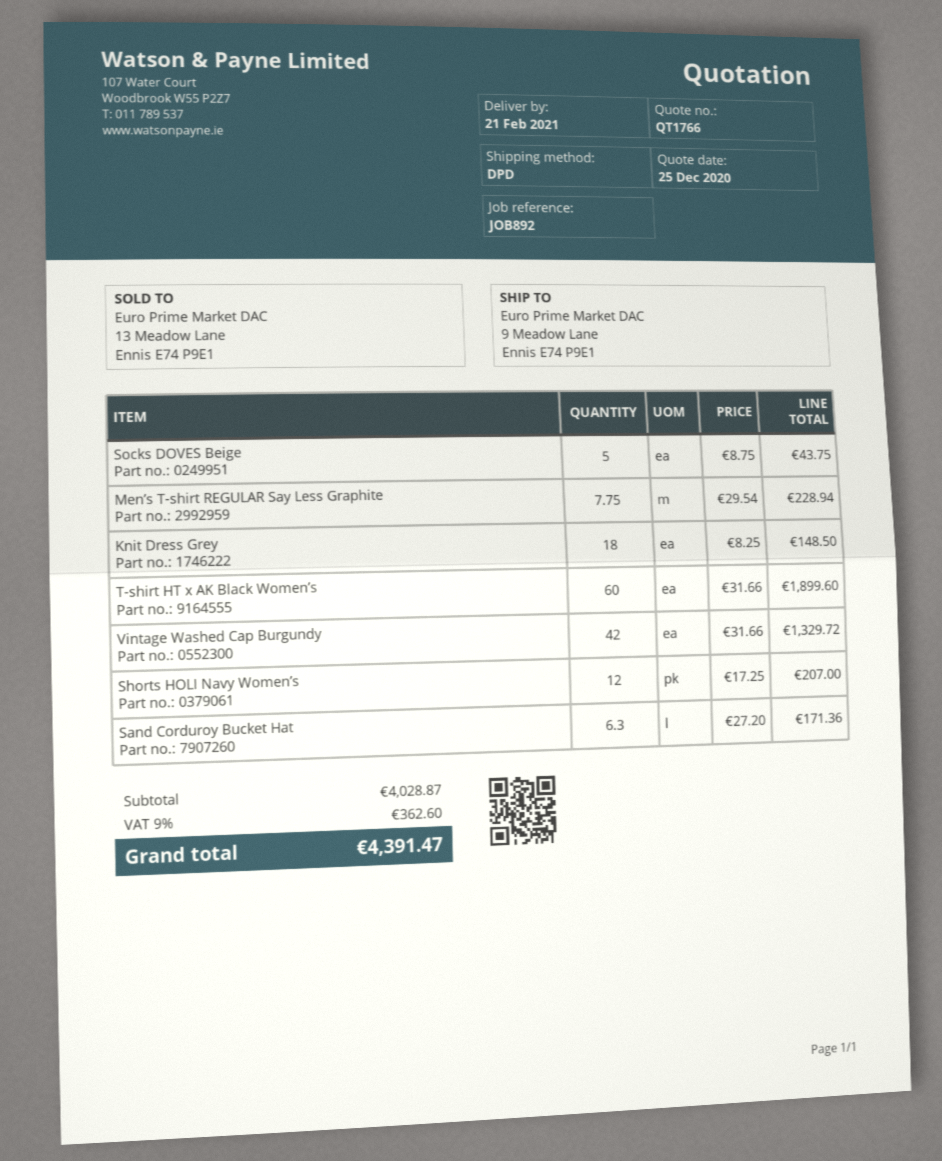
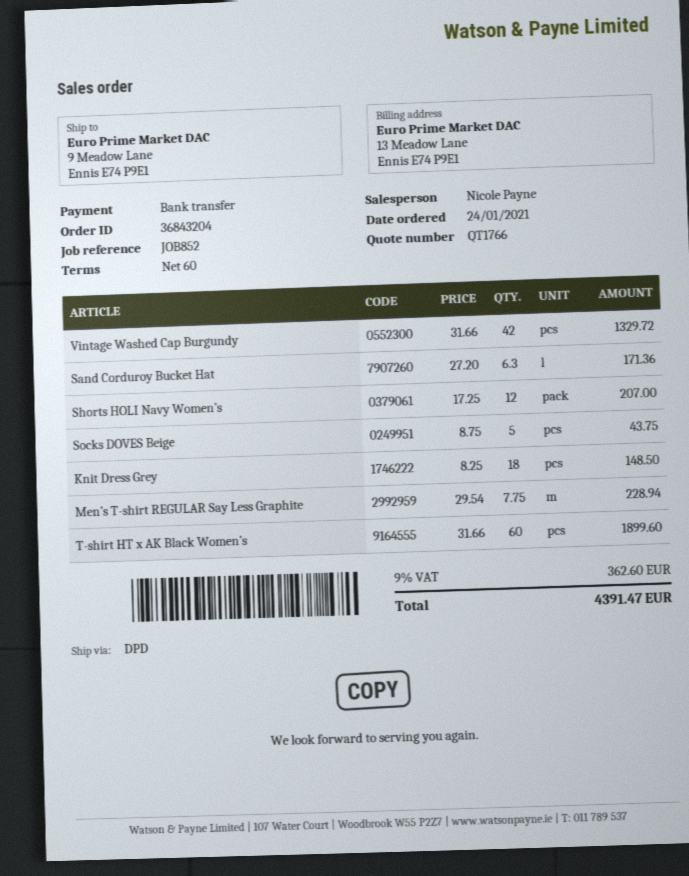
reference: JOB892 -> JOB852

